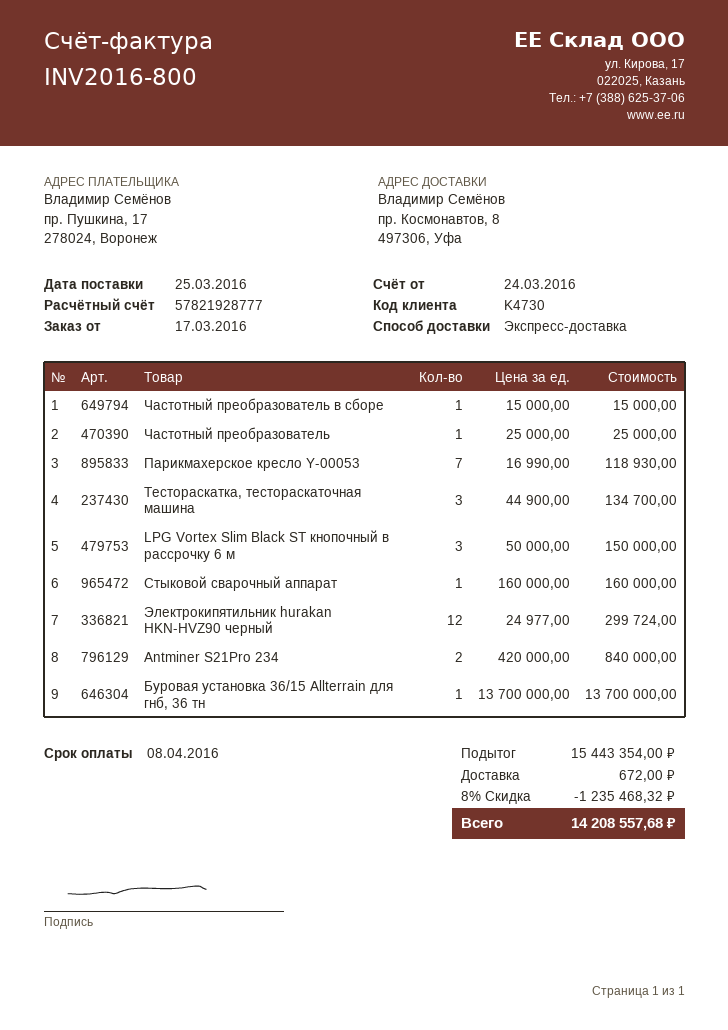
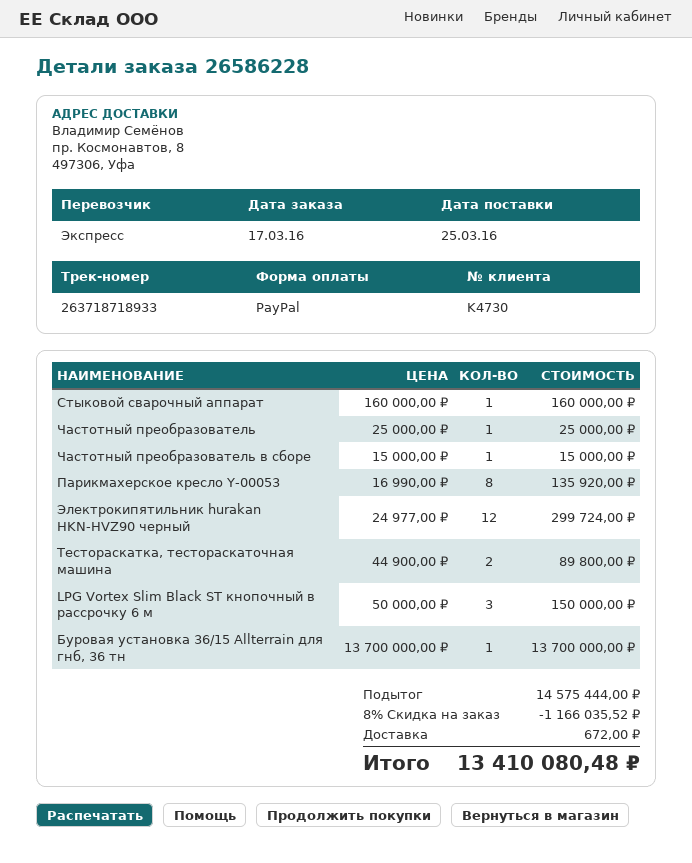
Парикмахерское кресло Y-00053: 7 x 16990.00 = 118930.00 -> 8 x 16990.00 = 135920.00
Тестораскатка, тестораскаточная машина: 3 x 44900.00 = 134700.00 -> 2 x 44900.00 = 89800.00
Antminer S21Pro 234: 2 x 420000.00 = 840000.00 -> none
subtotal: 15443354.00 -> 14575444.00
discount: 8% = 1235468.32 -> 8% = 1166035.52
total: 14208557.68 -> 13410080.48

